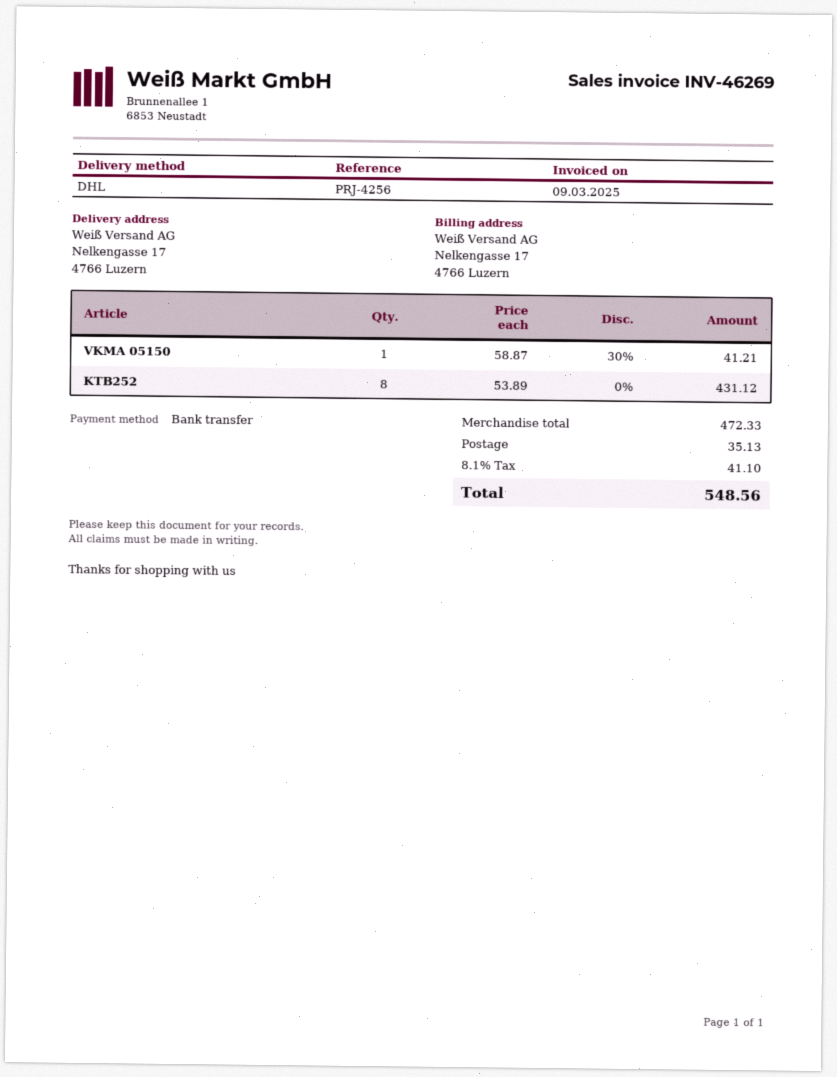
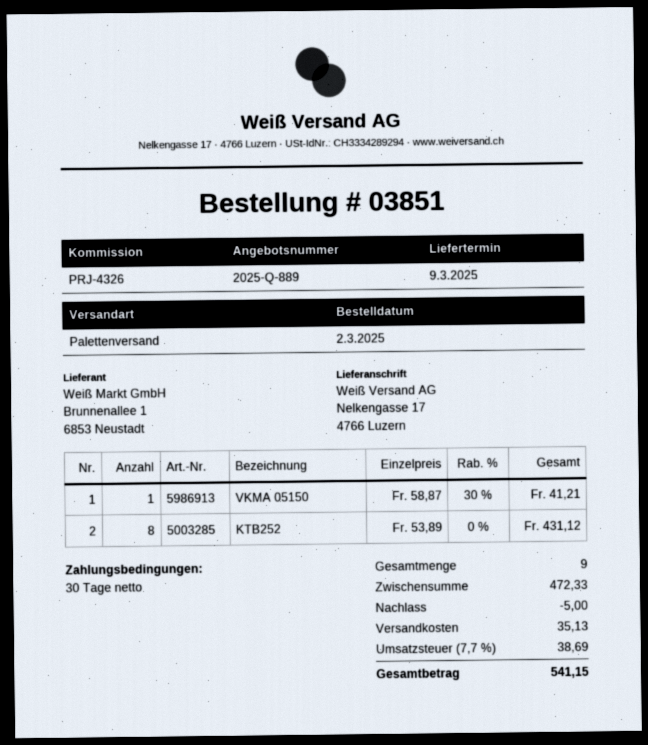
reference: PRJ-4256 -> PRJ-4326
shipping method: DHL -> pallet freight
discount: none -> 5.00
tax: 8.1% = 41.10 -> 7.7% = 38.69
total: 548.56 -> 541.15

